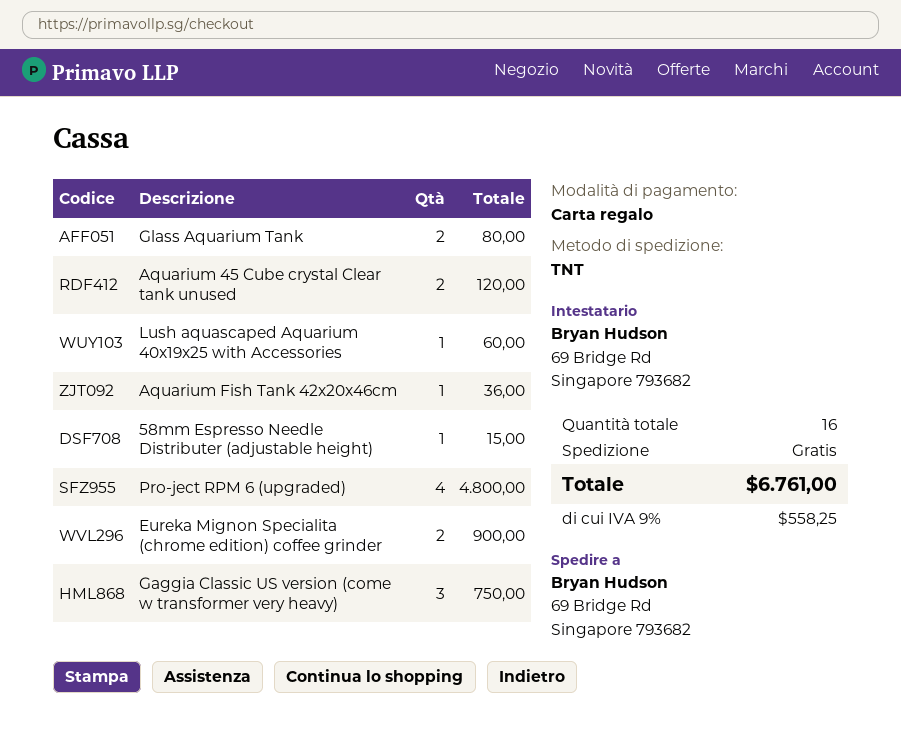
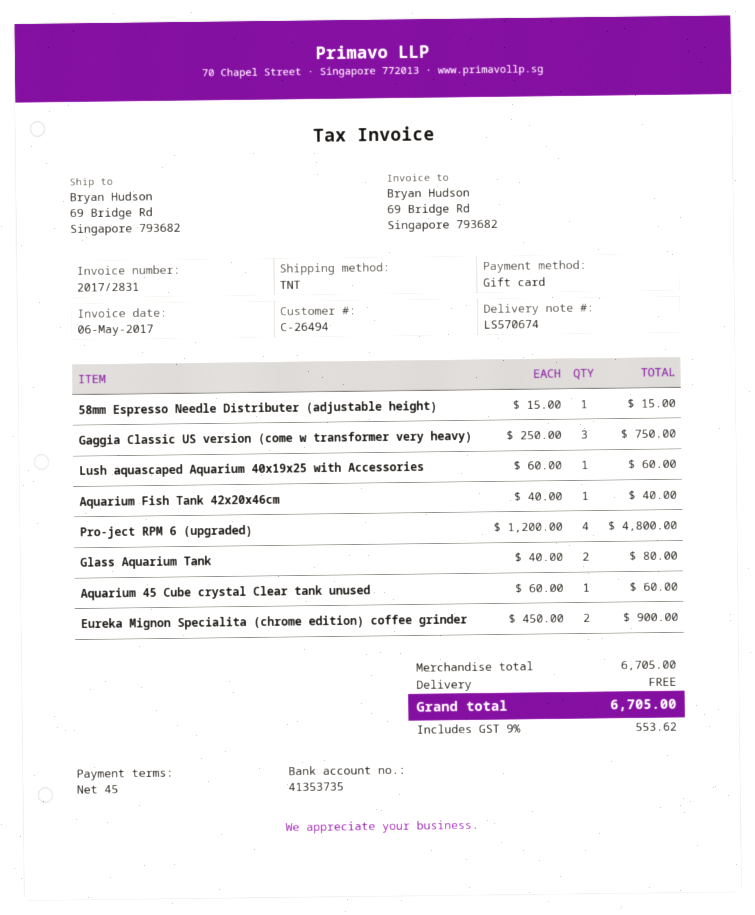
Aquarium 45 Cube crystal Clear tank unused: 2 for 120.00 -> 1 for 60.00
Aquarium Fish Tank 42x20x46cm: 1 for 36.00 -> 1 for 40.00
tax: 9% = 558.25 -> 9% = 553.62
total: 6761.00 -> 6705.00

